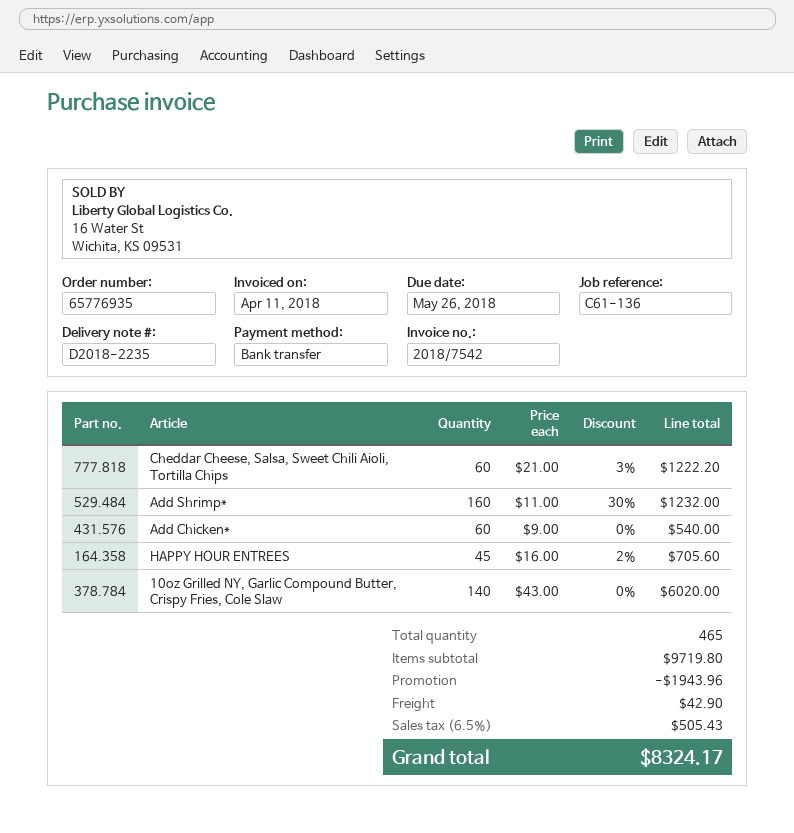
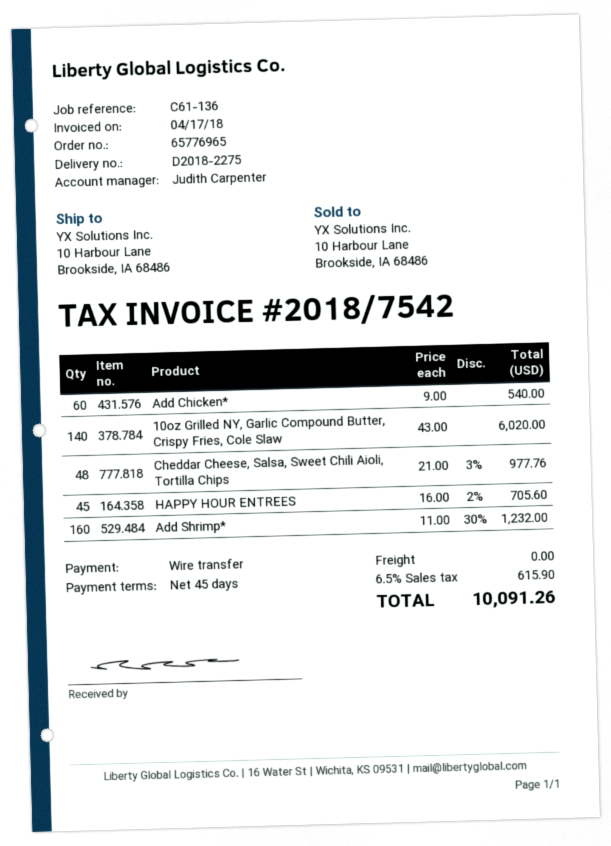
order number: 65776935 -> 65776965
delivery note number: D2018-2235 -> D2018-2275
invoice date: 2018-04-11 -> 2018-04-17
Cheddar Cheese, Salsa, Sweet Chili Aioli, Tortilla Chips: 60 x 21.00 - 3% = 1222.20 -> 48 x 21.00 - 3% = 977.76
discount: 1943.96 -> none
shipping: 42.90 -> 0.00
tax: 6.5% = 505.43 -> 6.5% = 615.90
total: 8324.17 -> 10091.26

